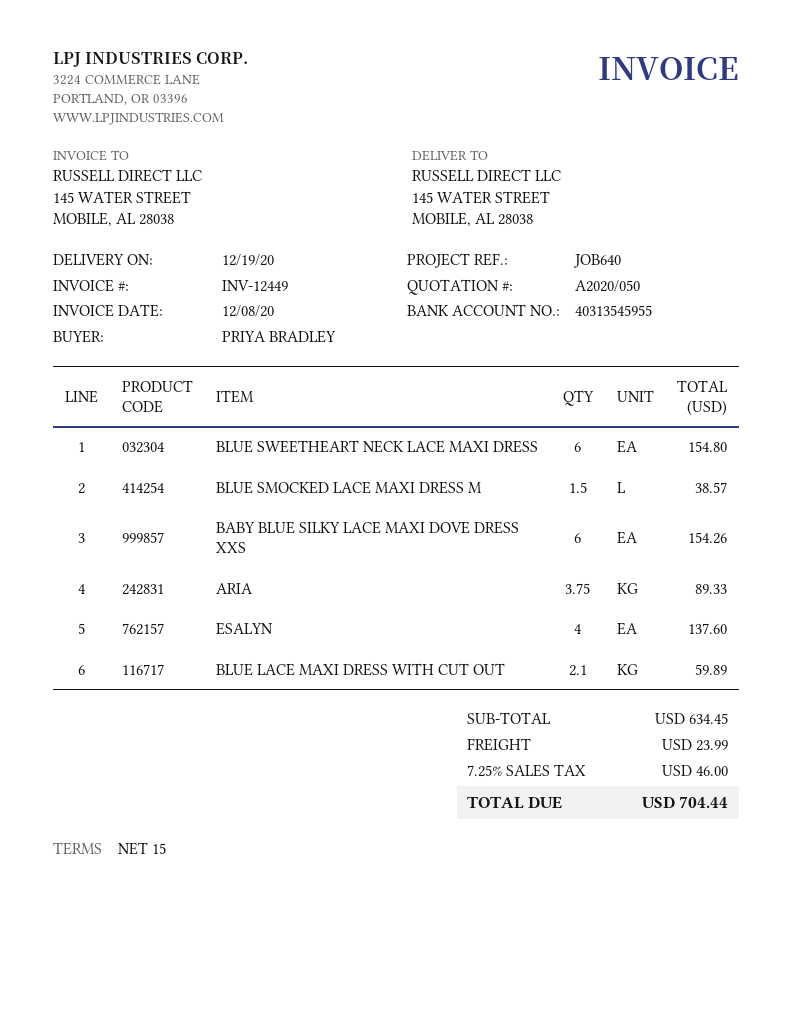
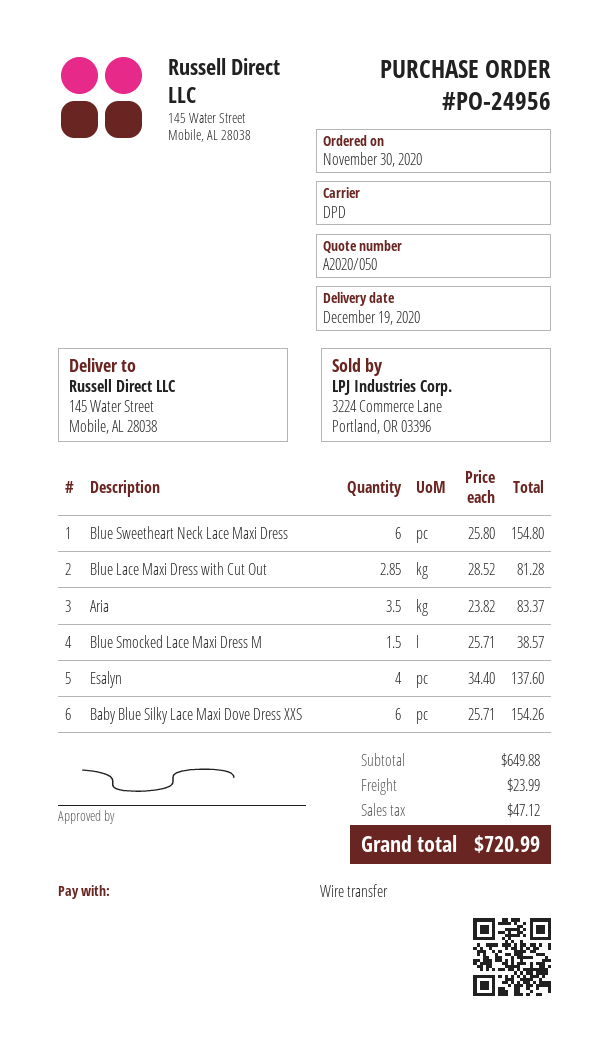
ARIA: 3.75 for 89.33 -> 3.5 for 83.37
BLUE LACE MAXI DRESS WITH CUT OUT: 2.1 for 59.89 -> 2.85 for 81.28
subtotal: 634.45 -> 649.88
tax: 46.00 -> 47.12
total: 704.44 -> 720.99

